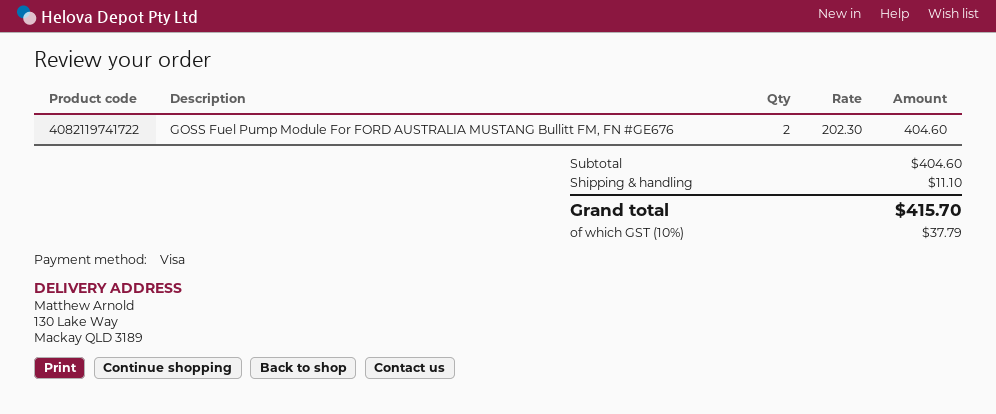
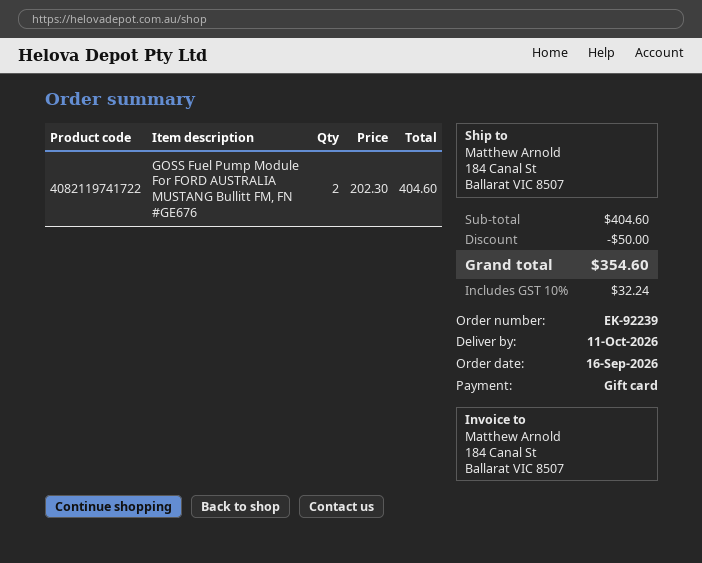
payment method: Visa -> gift card
ship to: 130 Lake Way, Mackay QLD 3189 -> 184 Canal St, Ballarat VIC 8507
discount: none -> 50.00
shipping: 11.10 -> none
tax: 10% = 37.79 -> 10% = 32.24
total: 415.70 -> 354.60

